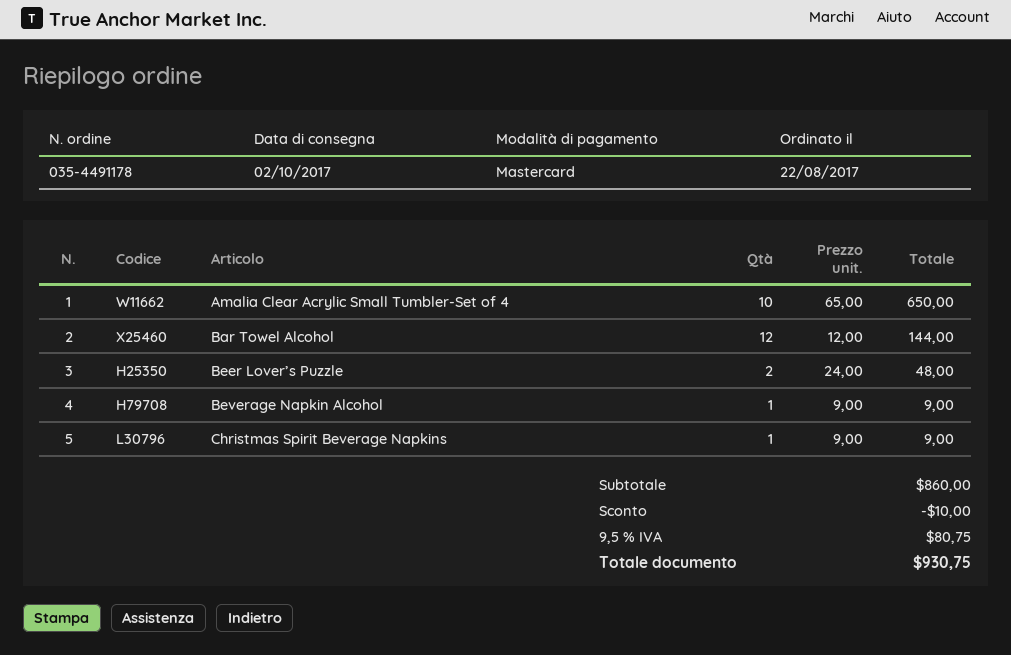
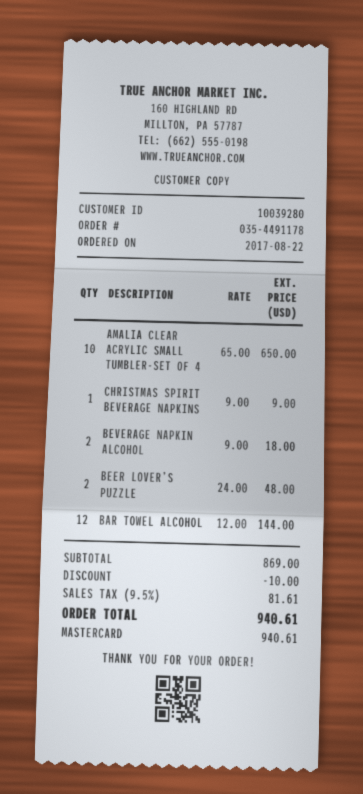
Beverage Napkin Alcohol: 1 x 9.00 = 9.00 -> 2 x 9.00 = 18.00
subtotal: 860.00 -> 869.00
tax: 9.5% = 80.75 -> 9.5% = 81.61
total: 930.75 -> 940.61

